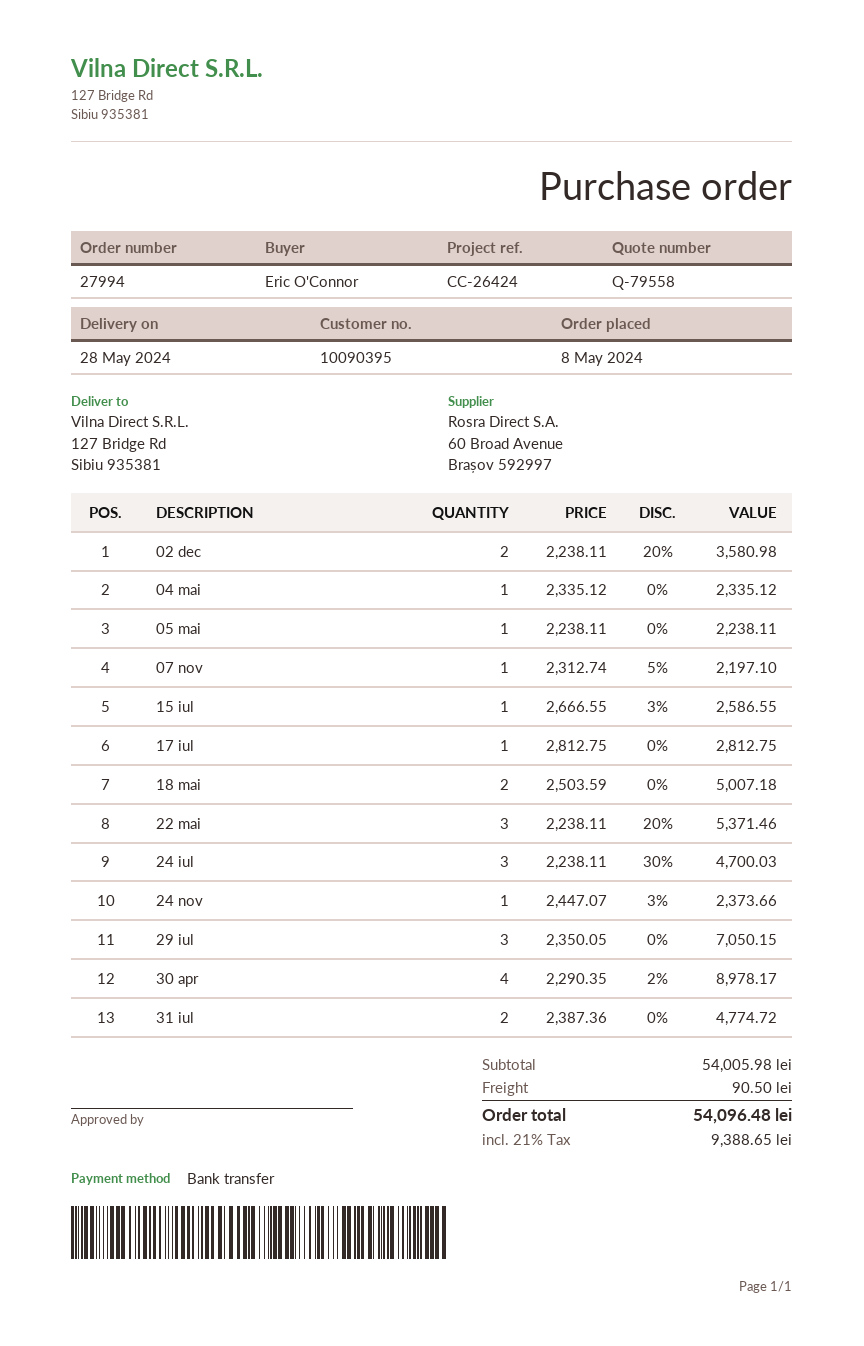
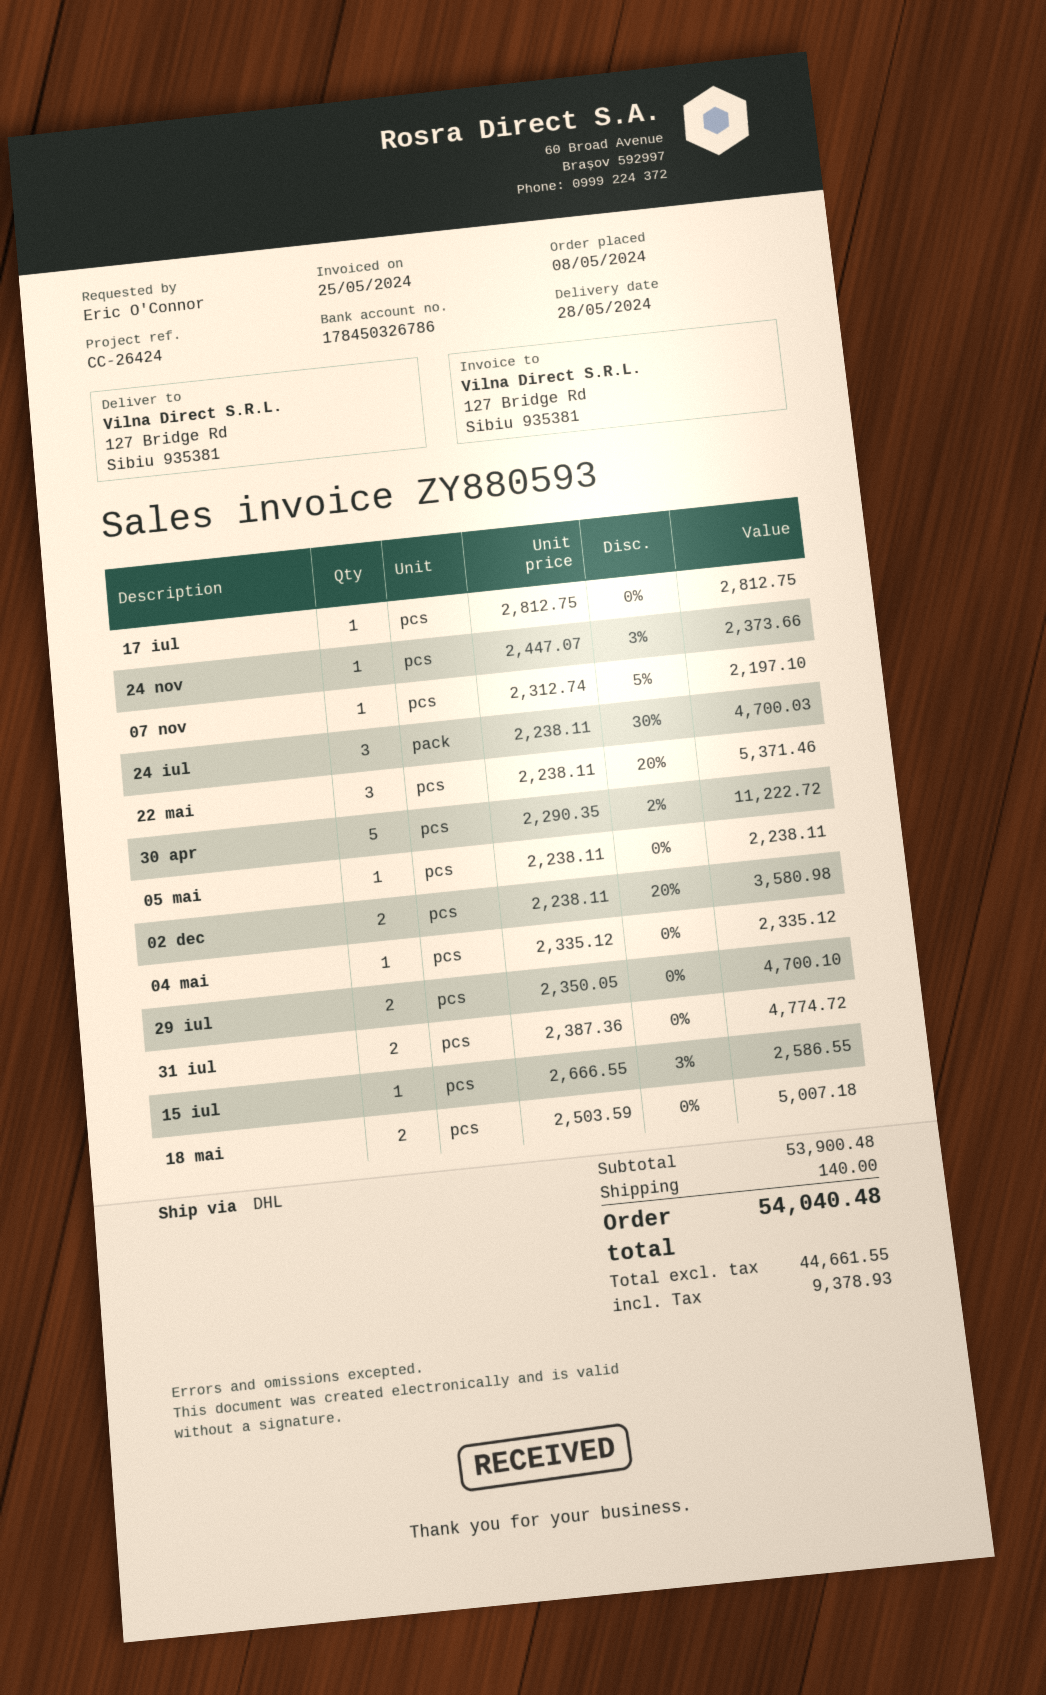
29 iul: 3 x 2350.05 = 7050.15 -> 2 x 2350.05 = 4700.10
30 apr: 4 x 2290.35 - 2% = 8978.17 -> 5 x 2290.35 - 2% = 11222.72
subtotal: 54005.98 -> 53900.48
shipping: 90.50 -> 140.00
tax: 9388.65 -> 9378.93
total: 54096.48 -> 54040.48

